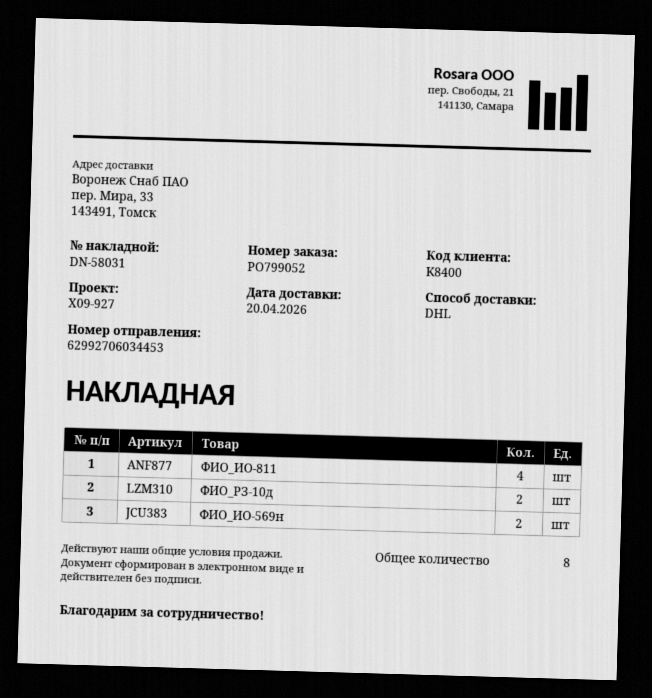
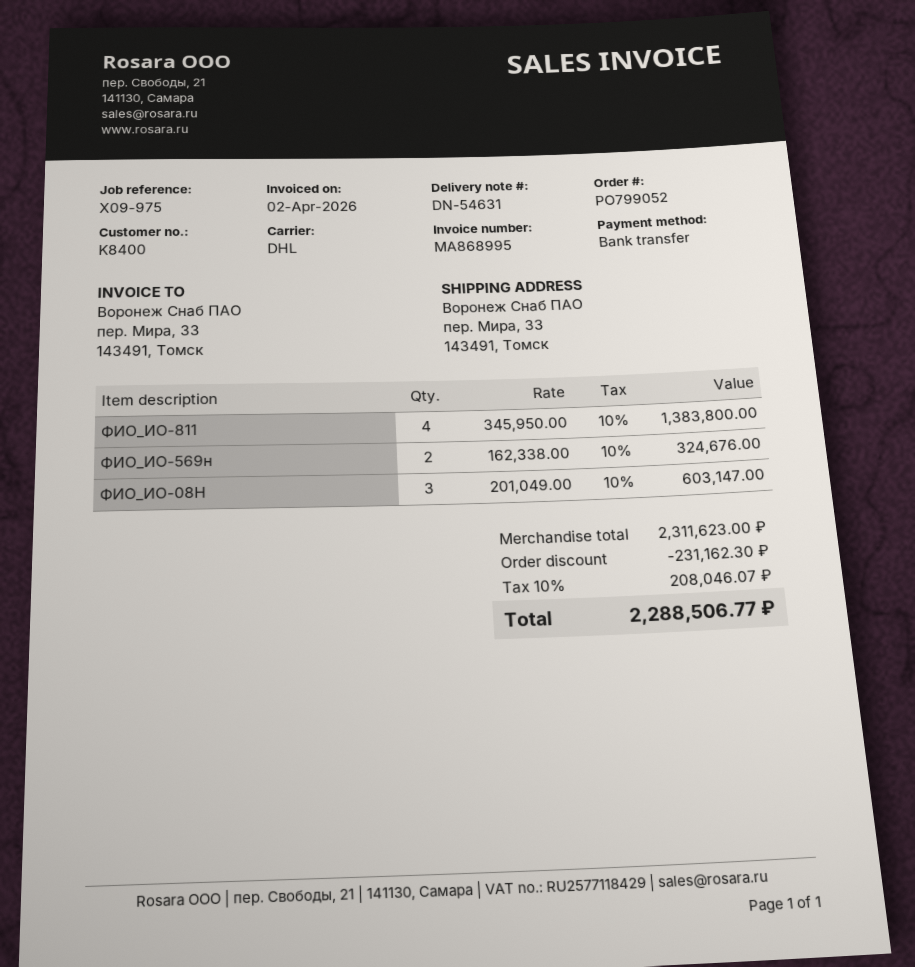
delivery note number: DN-58031 -> DN-54631
reference: X09-927 -> X09-975
ФИО_РЗ-10д: 2 -> none
ФИО_ИО-08Н: none -> 3

